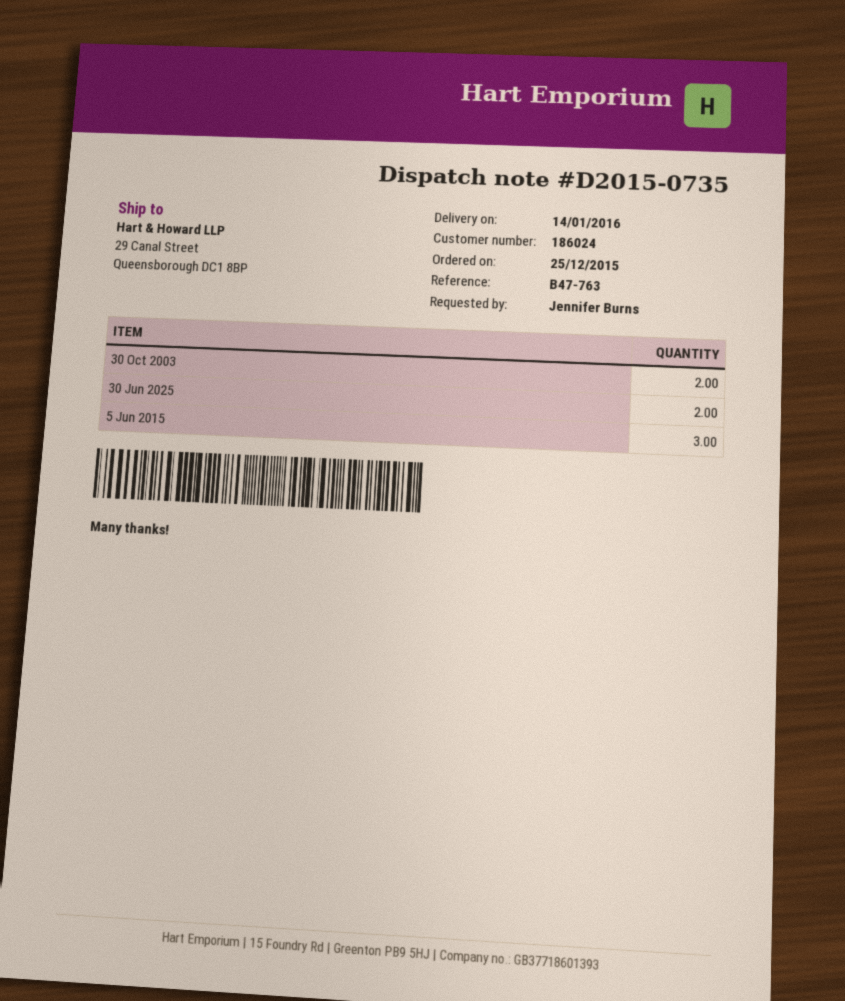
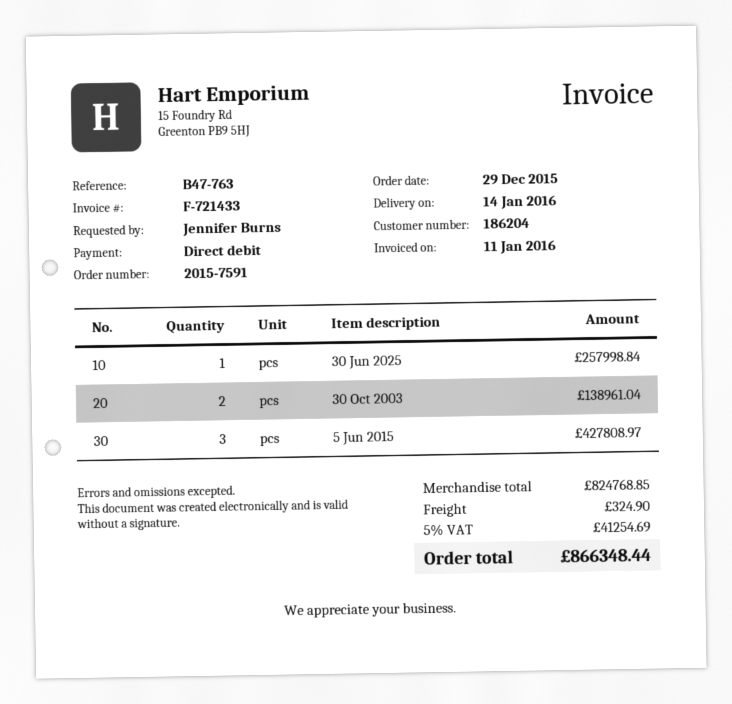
order date: 2015-12-25 -> 2015-12-29
customer number: 186024 -> 186204
30 Jun 2025: 2 -> 1

